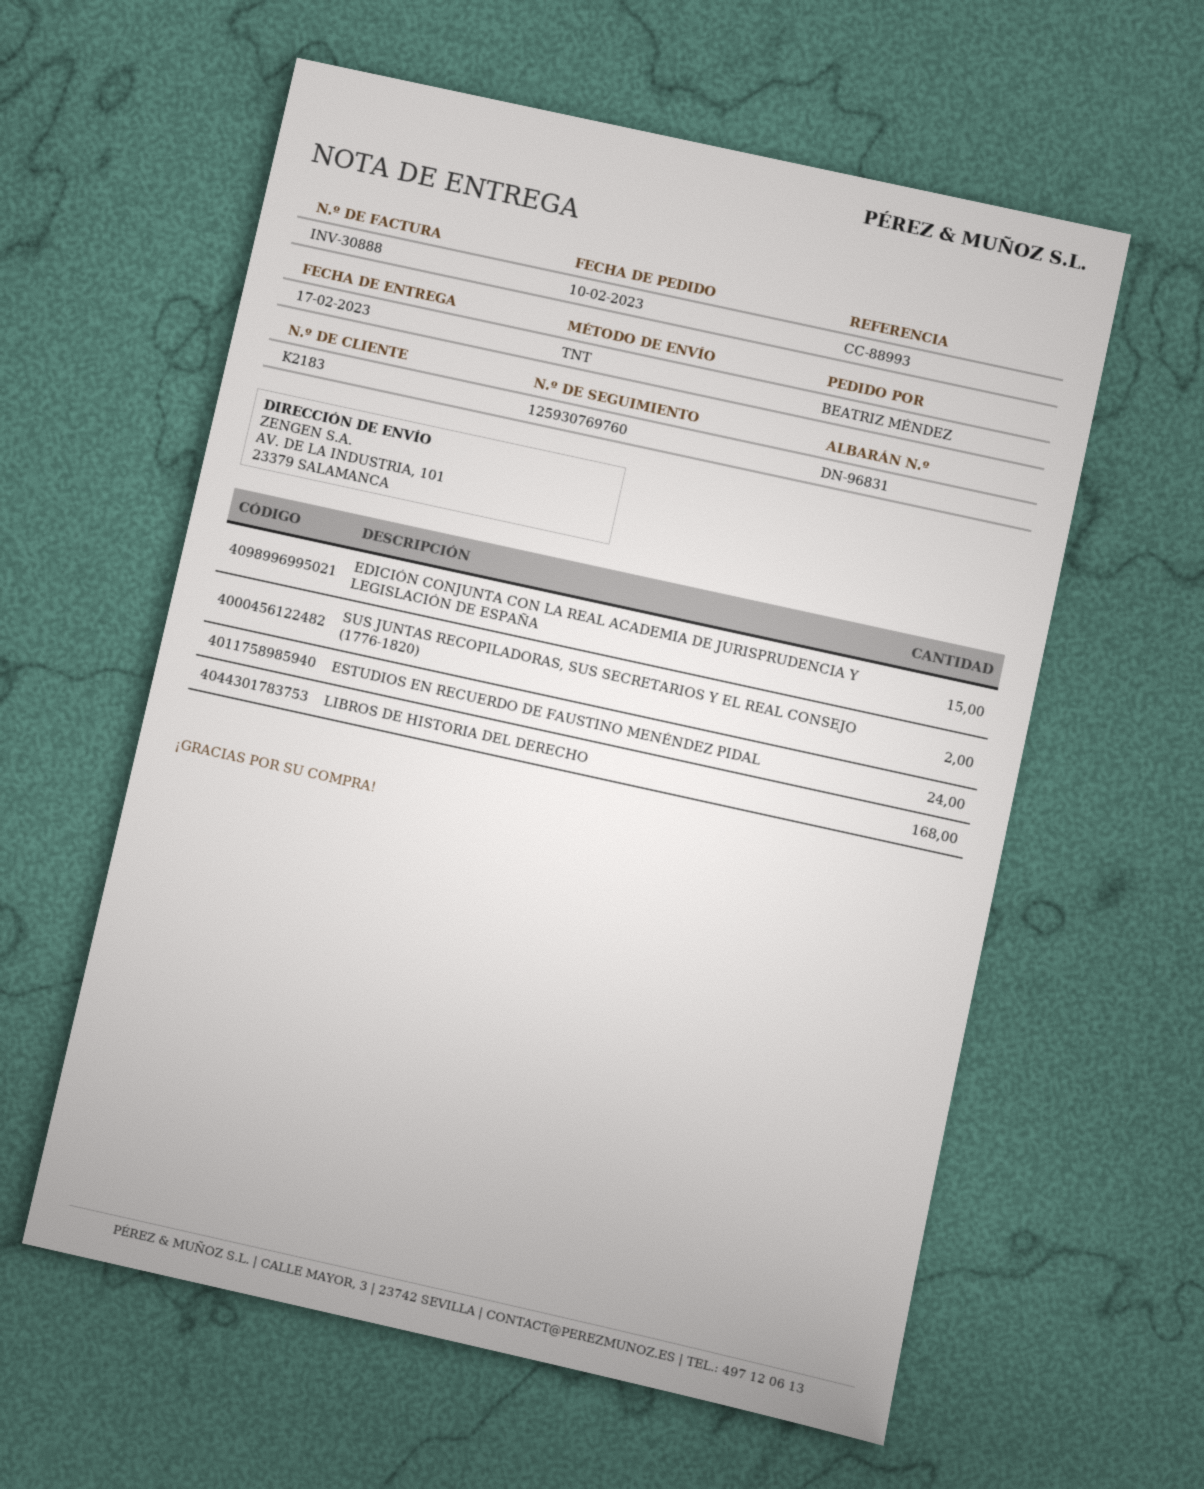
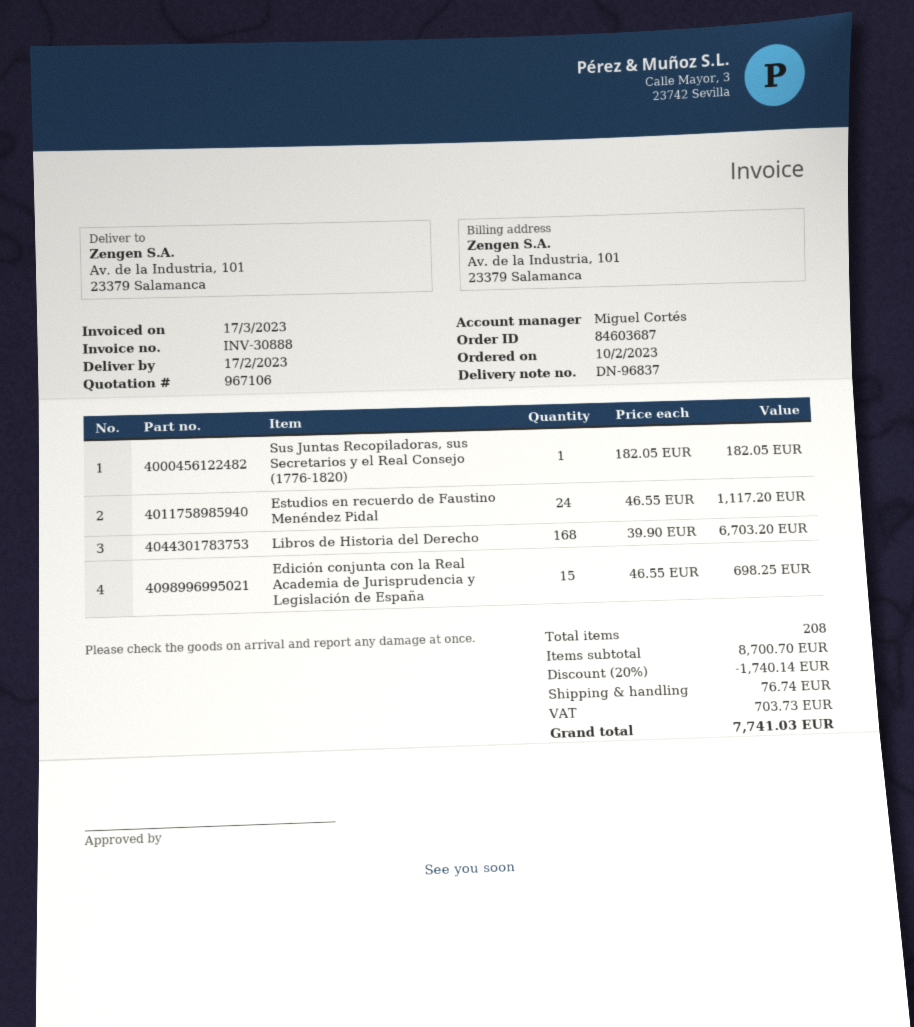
delivery note number: DN-96831 -> DN-96837
SUS JUNTAS RECOPILADORAS, SUS SECRETARIOS Y EL REAL CONSEJO (1776-1820): 2 -> 1

